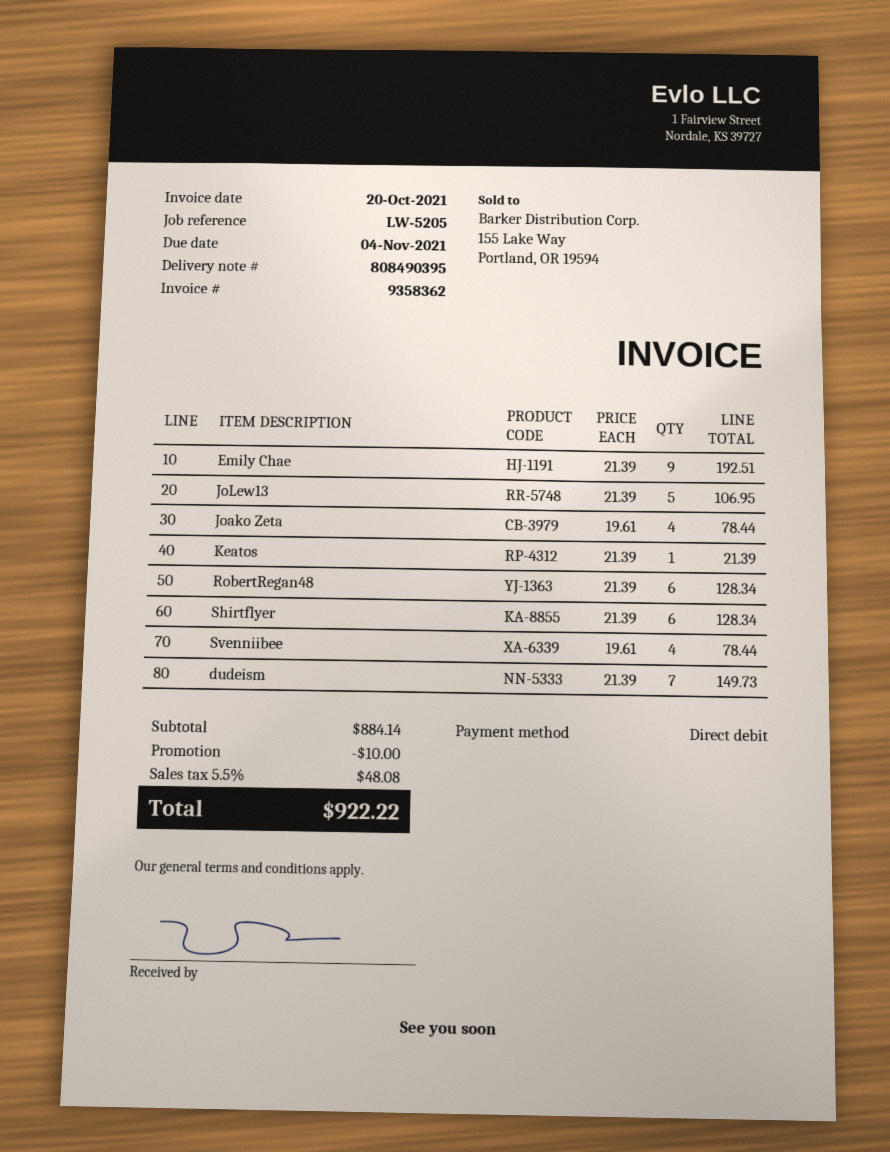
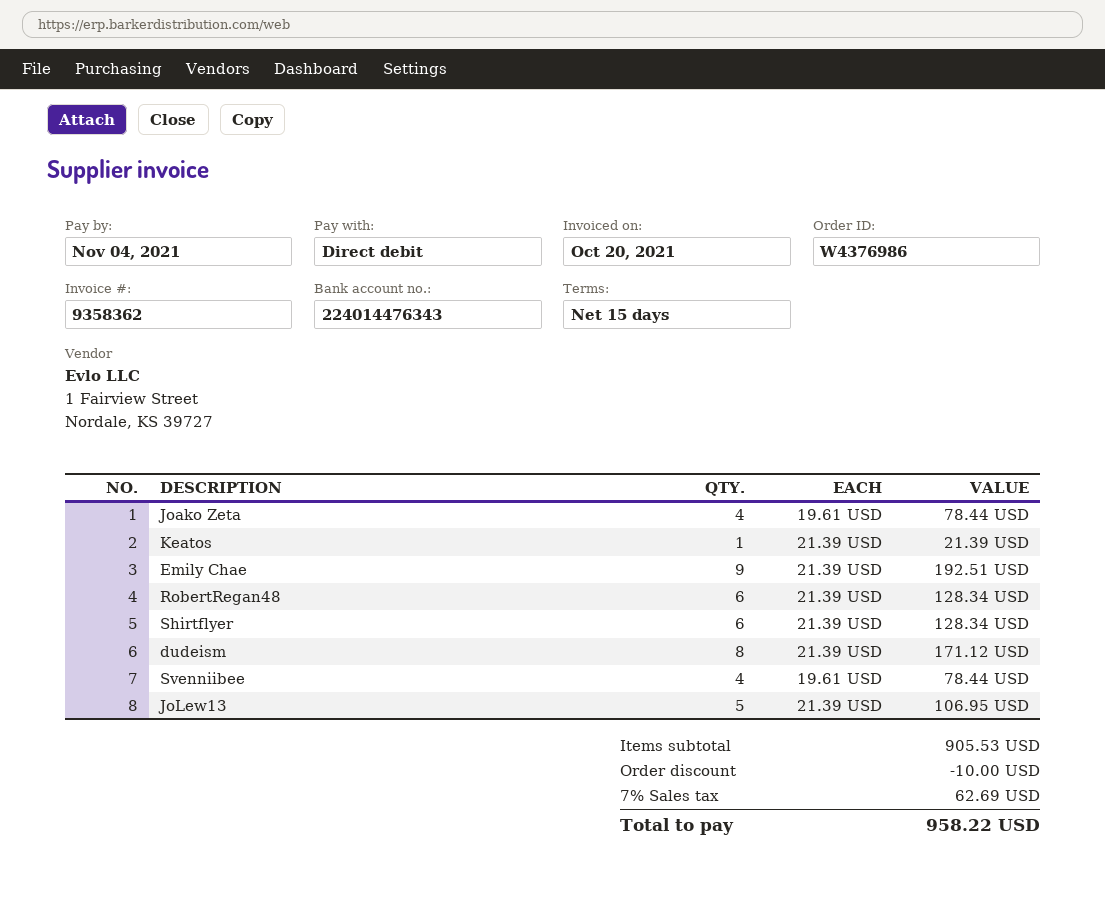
dudeism: 7 x 21.39 = 149.73 -> 8 x 21.39 = 171.12
subtotal: 884.14 -> 905.53
tax: 5.5% = 48.08 -> 7% = 62.69
total: 922.22 -> 958.22

